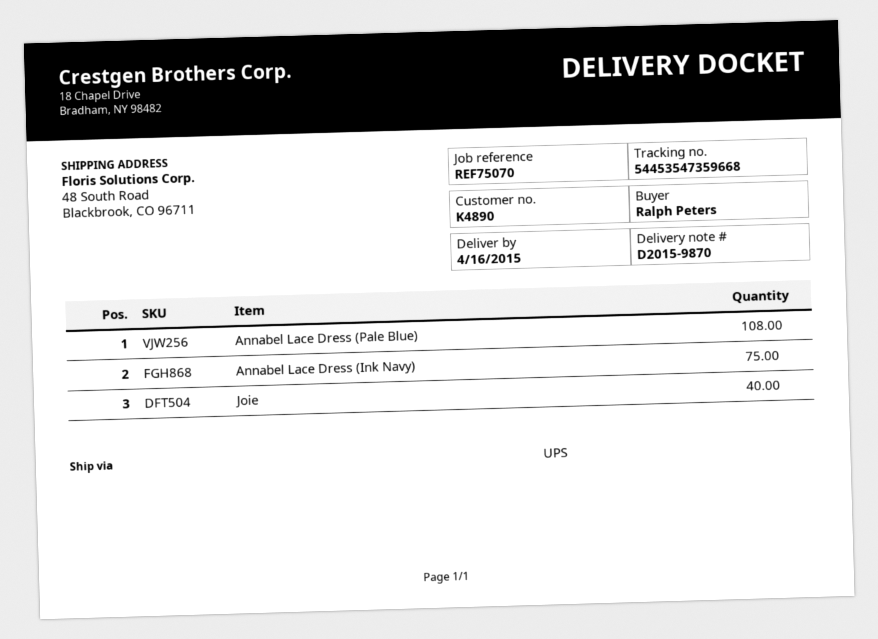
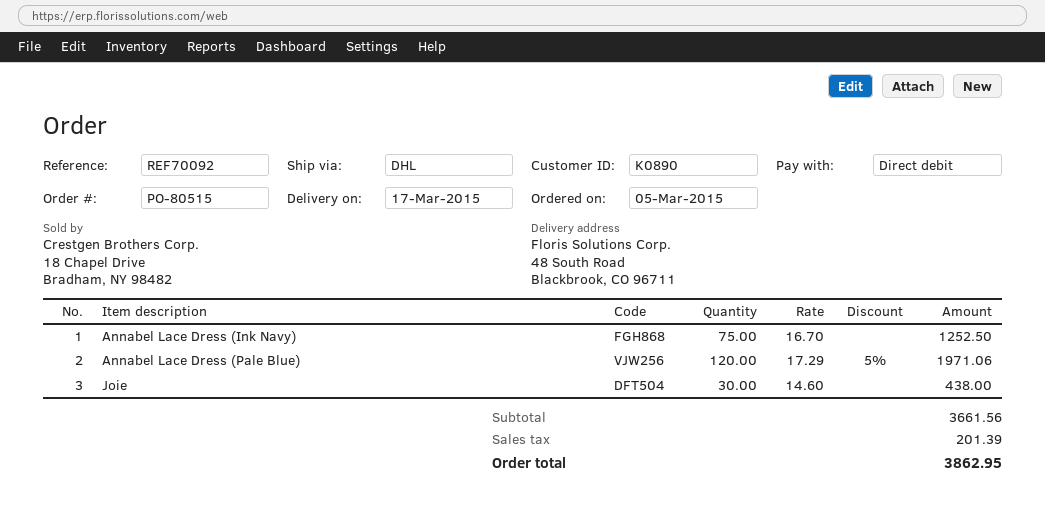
delivery date: 2015-04-16 -> 2015-03-17
customer number: K4890 -> K0890
reference: REF75070 -> REF70092
shipping method: UPS -> DHL
Annabel Lace Dress (Pale Blue): 108 -> 120
Joie: 40 -> 30

